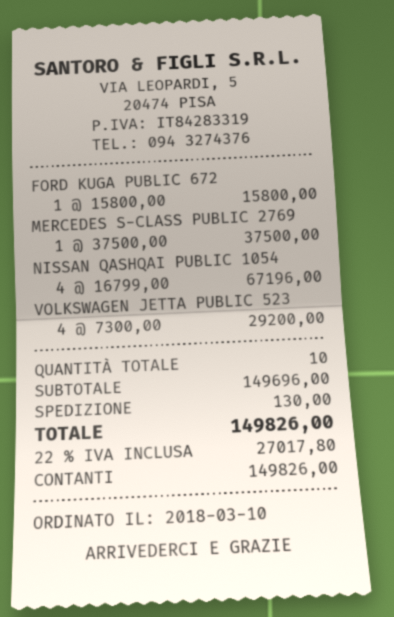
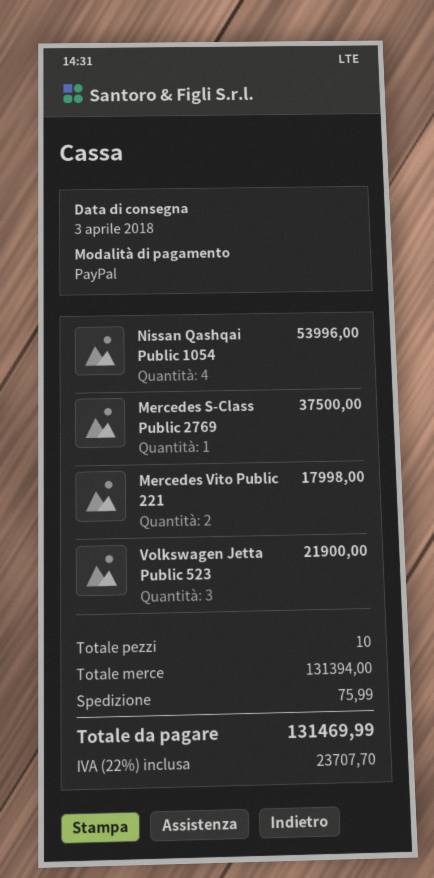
payment method: cash -> PayPal
FORD KUGA PUBLIC 672: 1 for 15800.00 -> none
NISSAN QASHQAI PUBLIC 1054: 4 for 67196.00 -> 4 for 53996.00
VOLKSWAGEN JETTA PUBLIC 523: 4 for 29200.00 -> 3 for 21900.00
Mercedes Vito Public 221: none -> 2 for 17998.00
subtotal: 149696.00 -> 131394.00
shipping: 130.00 -> 75.99
tax: 22% = 27017.80 -> 22% = 23707.70
total: 149826.00 -> 131469.99

